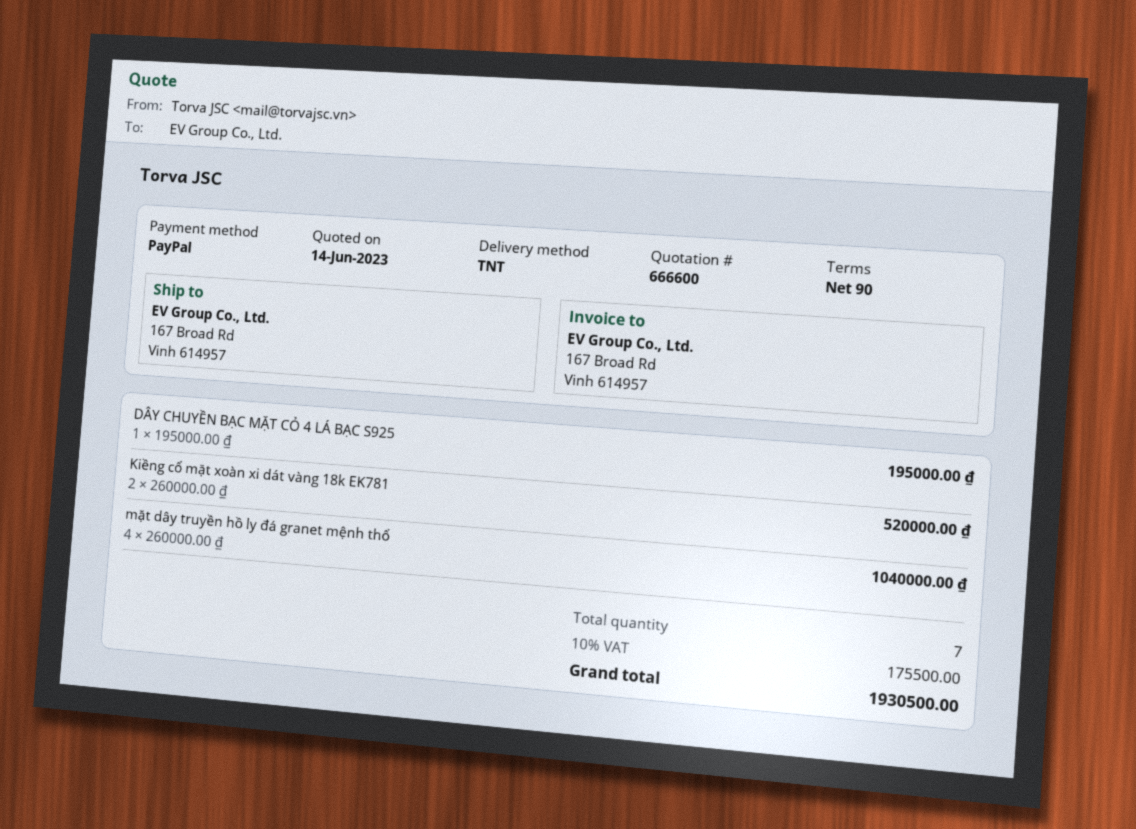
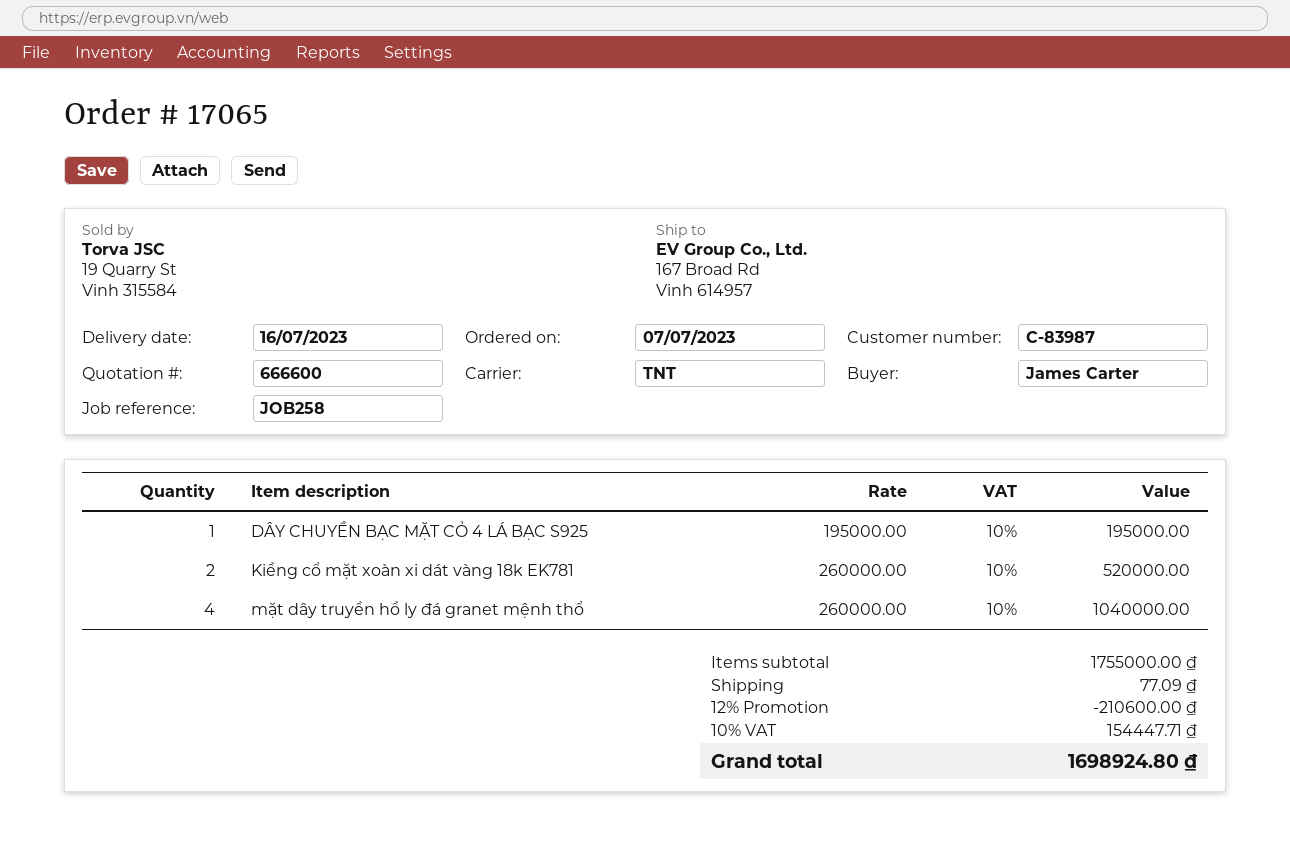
discount: none -> 12% = 210600.00
shipping: none -> 77.09
tax: 10% = 175500.00 -> 10% = 154447.71
total: 1930500.00 -> 1698924.80

